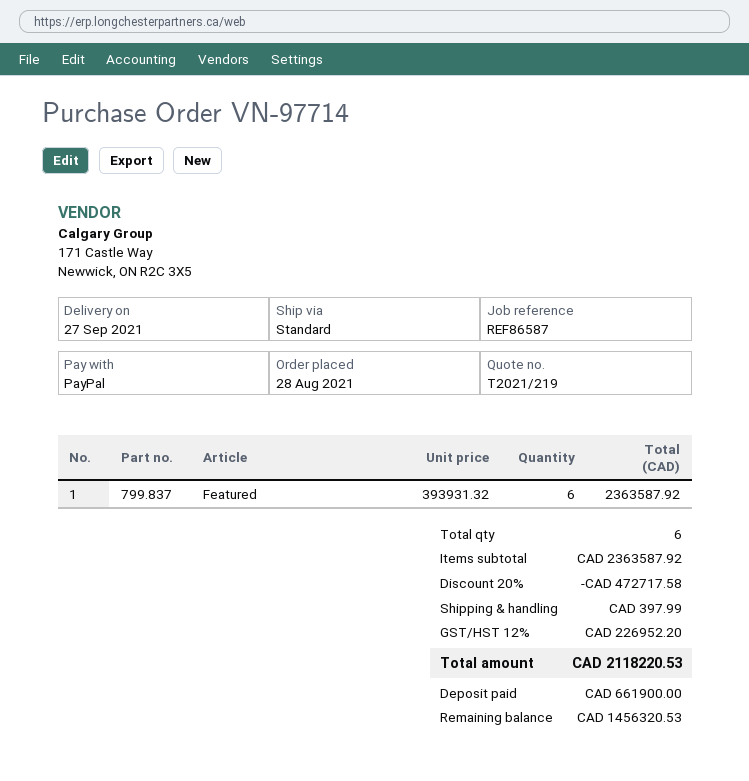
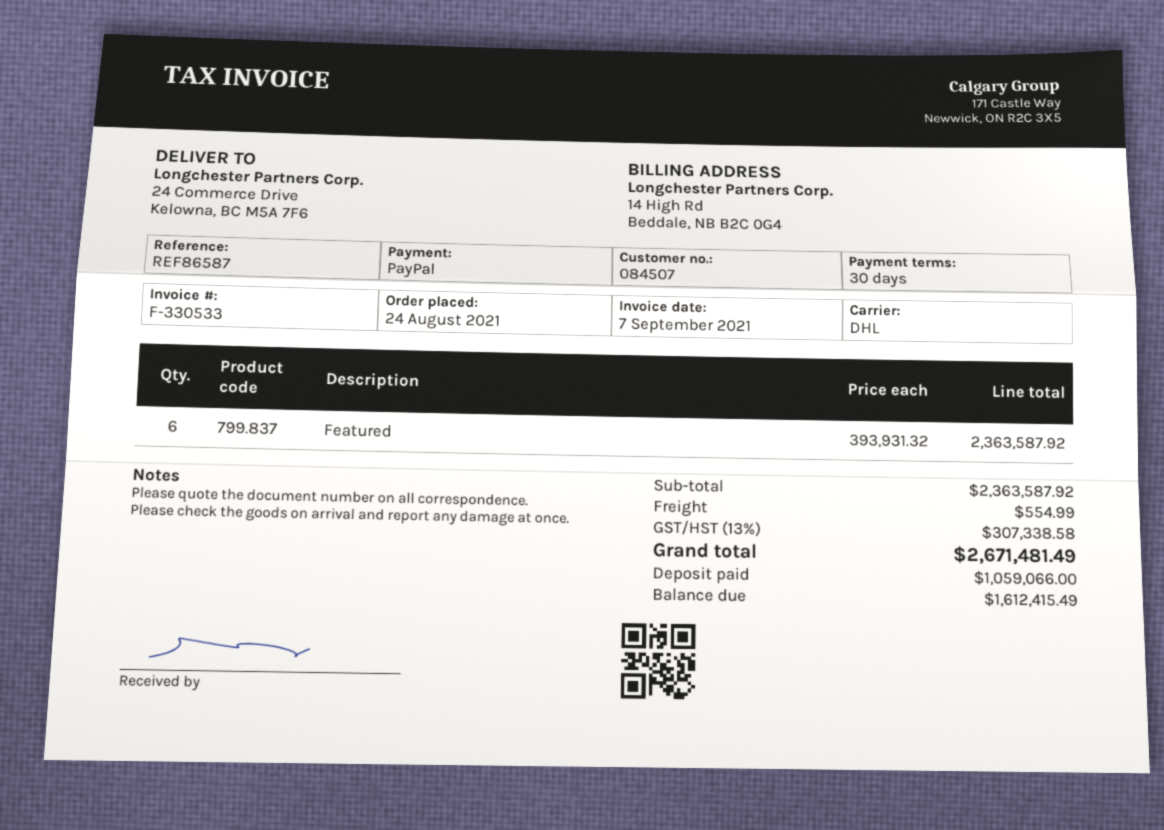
order date: 2021-08-28 -> 2021-08-24
shipping method: standard -> DHL
discount: 20% = 472717.58 -> none
shipping: 397.99 -> 554.99
tax: 12% = 226952.20 -> 13% = 307338.58
total: 2118220.53 -> 2671481.49
deposit: 661900.00 -> 1059066.00
balance: 1456320.53 -> 1612415.49

